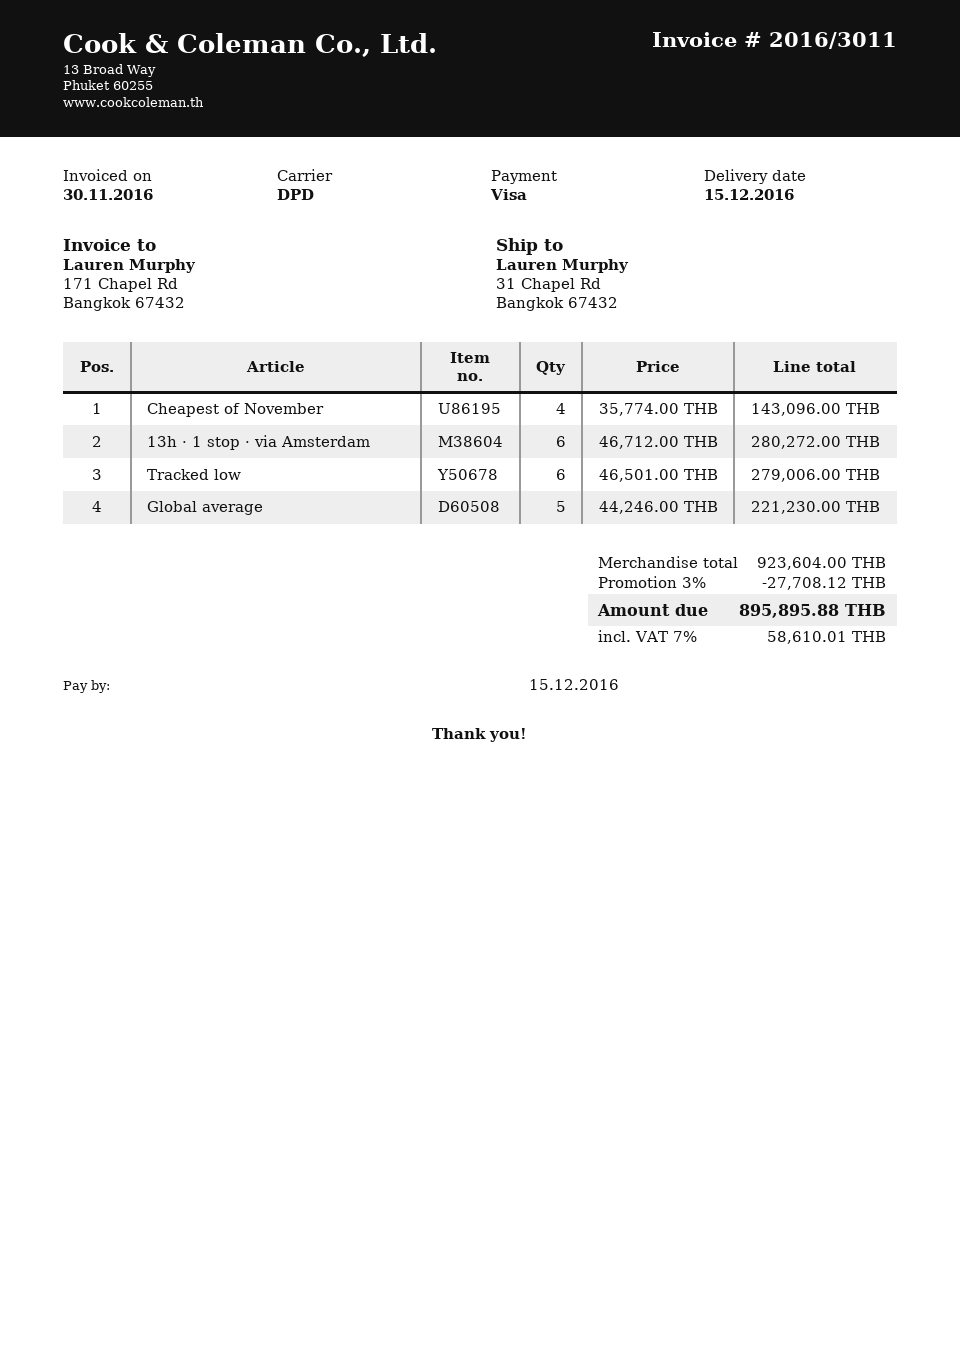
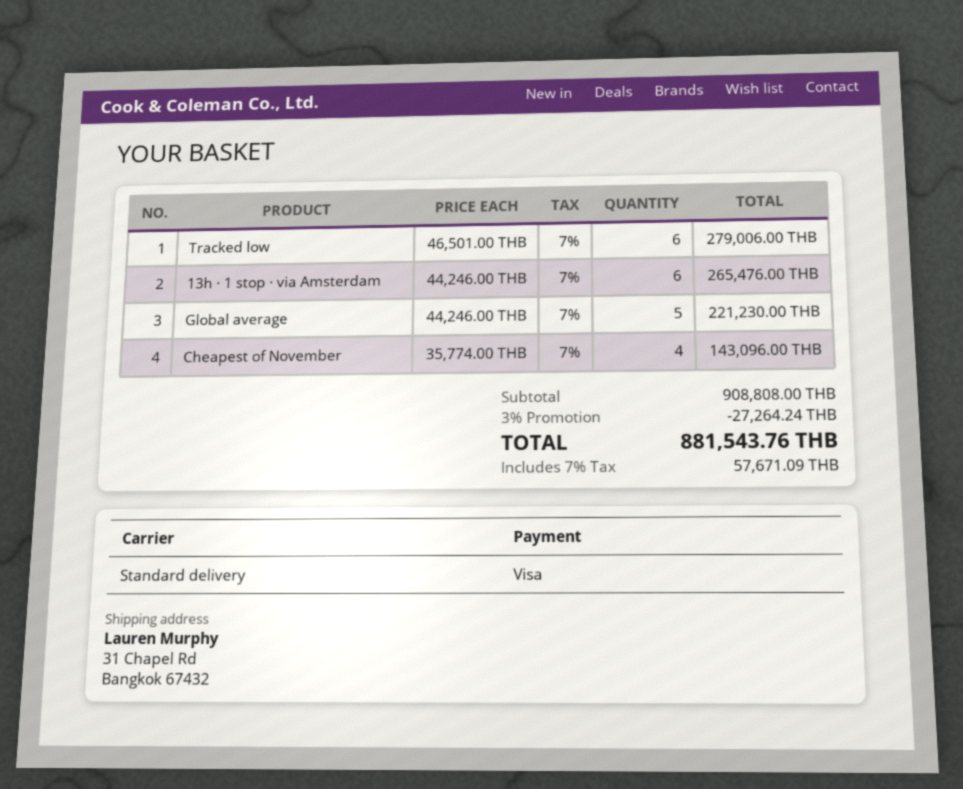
shipping method: DPD -> standard
13h · 1 stop · via Amsterdam: 6 x 46712.00 = 280272.00 -> 6 x 44246.00 = 265476.00
subtotal: 923604.00 -> 908808.00
discount: 3% = 27708.12 -> 3% = 27264.24
tax: 7% = 58610.01 -> 7% = 57671.09
total: 895895.88 -> 881543.76

